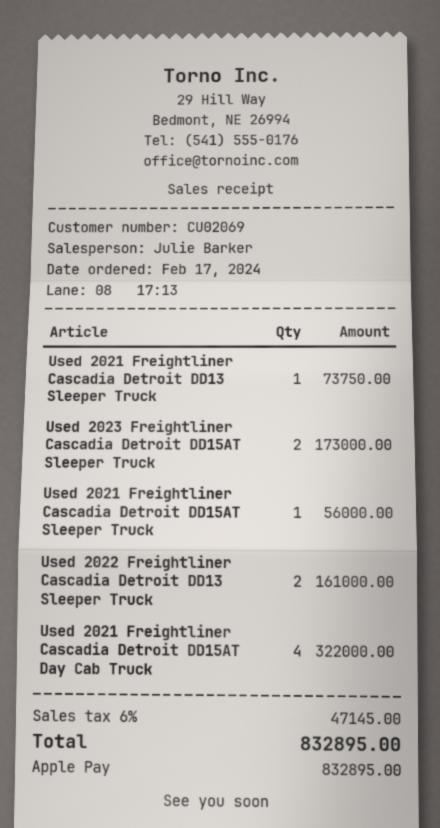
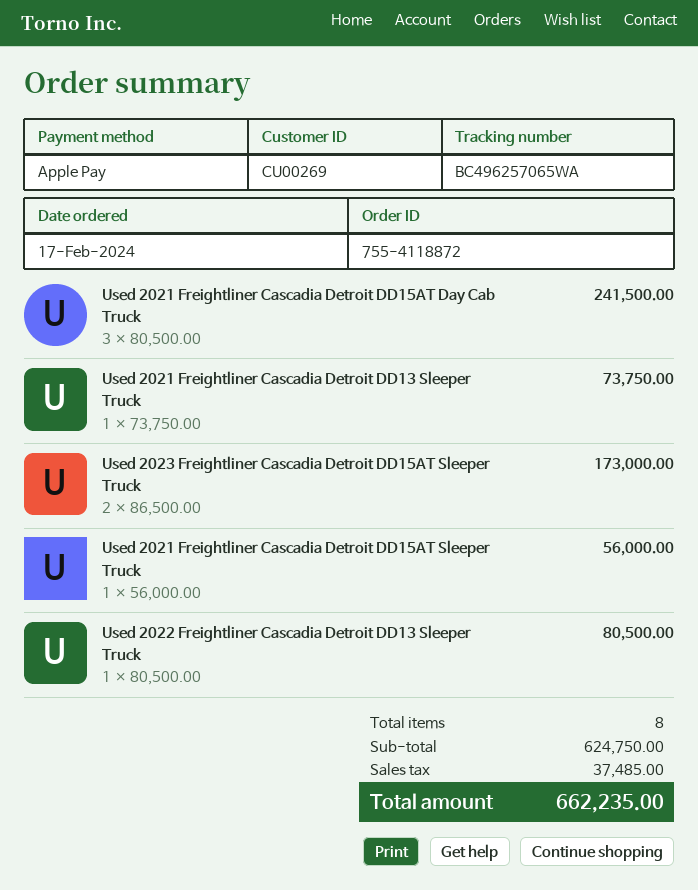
customer number: CU02069 -> CU00269
Used 2022 Freightliner Cascadia Detroit DD13 Sleeper Truck: 2 for 161000.00 -> 1 for 80500.00
Used 2021 Freightliner Cascadia Detroit DD15AT Day Cab Truck: 4 for 322000.00 -> 3 for 241500.00
tax: 47145.00 -> 37485.00
total: 832895.00 -> 662235.00

